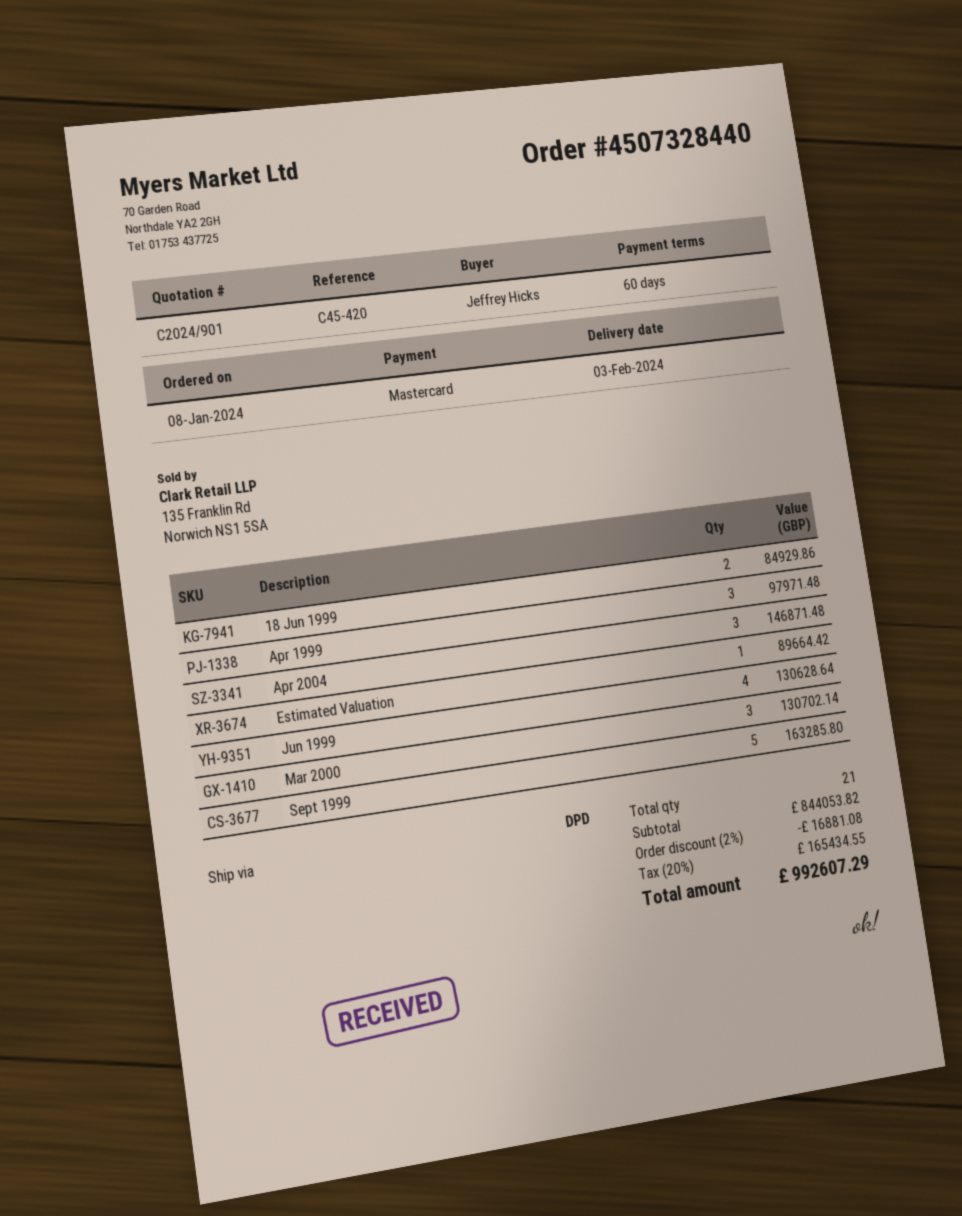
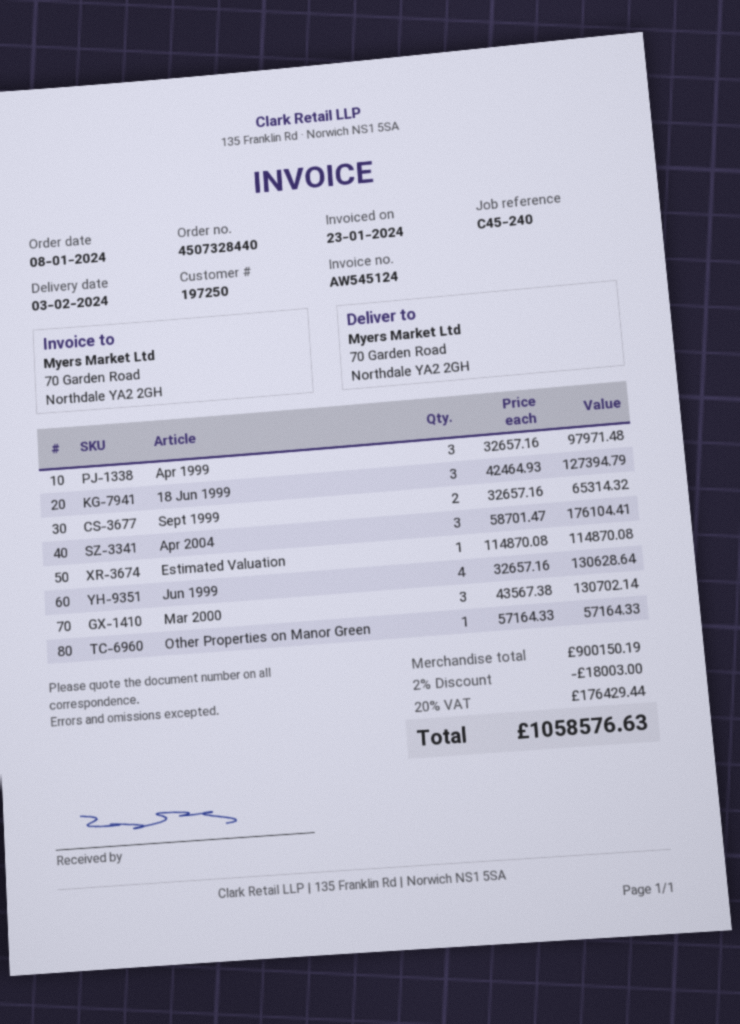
reference: C45-420 -> C45-240
18 Jun 1999: 2 for 84929.86 -> 3 for 127394.79
Apr 2004: 3 for 146871.48 -> 3 for 176104.41
Estimated Valuation: 1 for 89664.42 -> 1 for 114870.08
Sept 1999: 5 for 163285.80 -> 2 for 65314.32
Other Properties on Manor Green: none -> 1 for 57164.33
subtotal: 844053.82 -> 900150.19
discount: 2% = 16881.08 -> 2% = 18003.00
tax: 20% = 165434.55 -> 20% = 176429.44
total: 992607.29 -> 1058576.63

